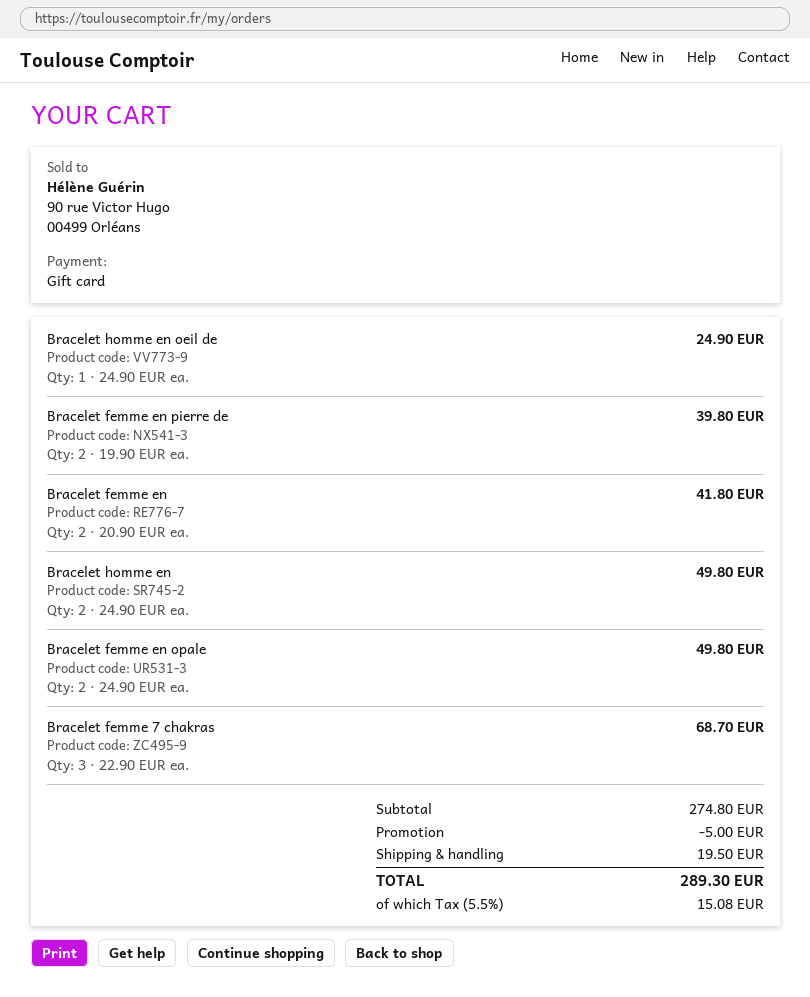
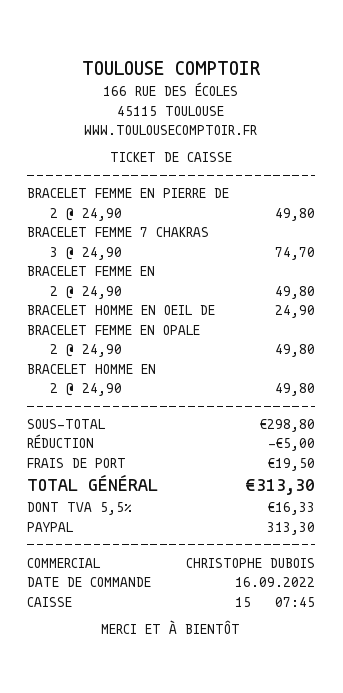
payment method: gift card -> PayPal
Bracelet femme en pierre de: 2 x 19.90 = 39.80 -> 2 x 24.90 = 49.80
Bracelet femme en: 2 x 20.90 = 41.80 -> 2 x 24.90 = 49.80
Bracelet femme 7 chakras: 3 x 22.90 = 68.70 -> 3 x 24.90 = 74.70
subtotal: 274.80 -> 298.80
tax: 5.5% = 15.08 -> 5.5% = 16.33
total: 289.30 -> 313.30

